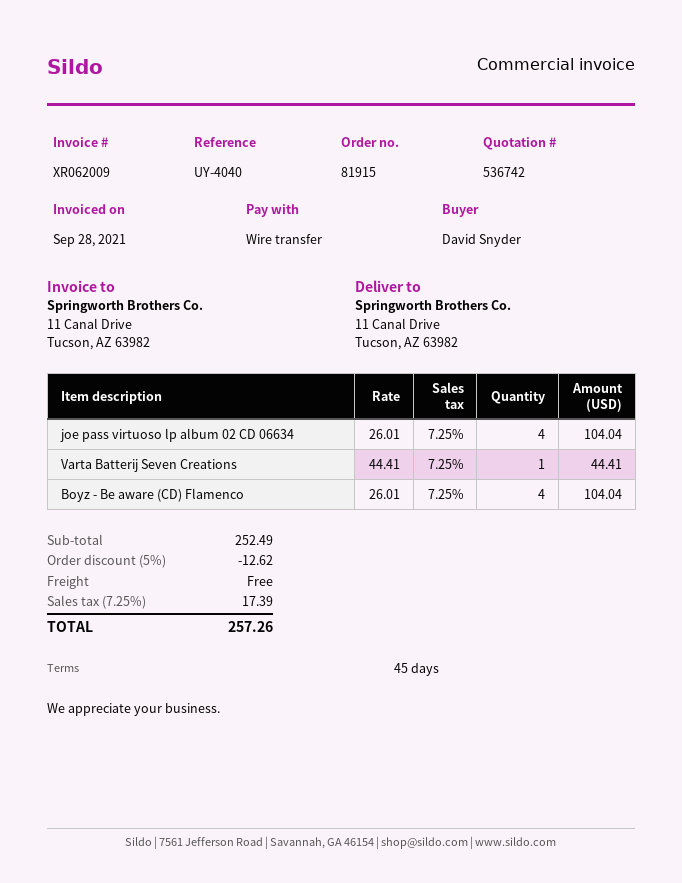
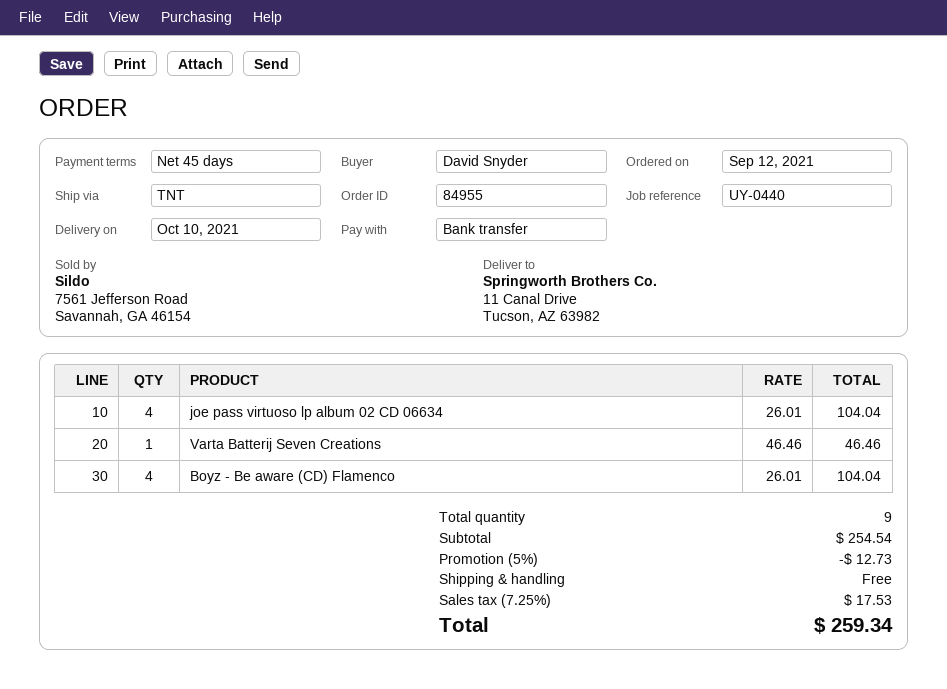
order number: 81915 -> 84955
reference: UY-4040 -> UY-0440
Varta Batterij Seven Creations: 1 x 44.41 = 44.41 -> 1 x 46.46 = 46.46
subtotal: 252.49 -> 254.54
discount: 5% = 12.62 -> 5% = 12.73
tax: 7.25% = 17.39 -> 7.25% = 17.53
total: 257.26 -> 259.34

